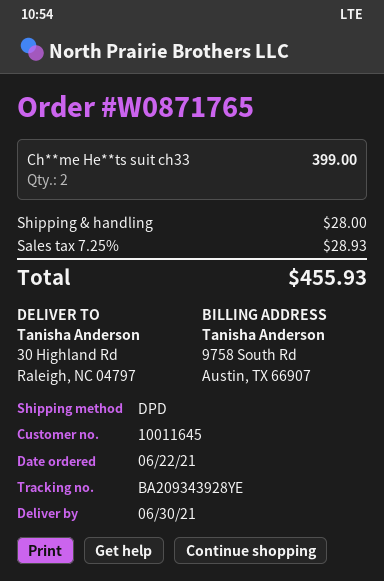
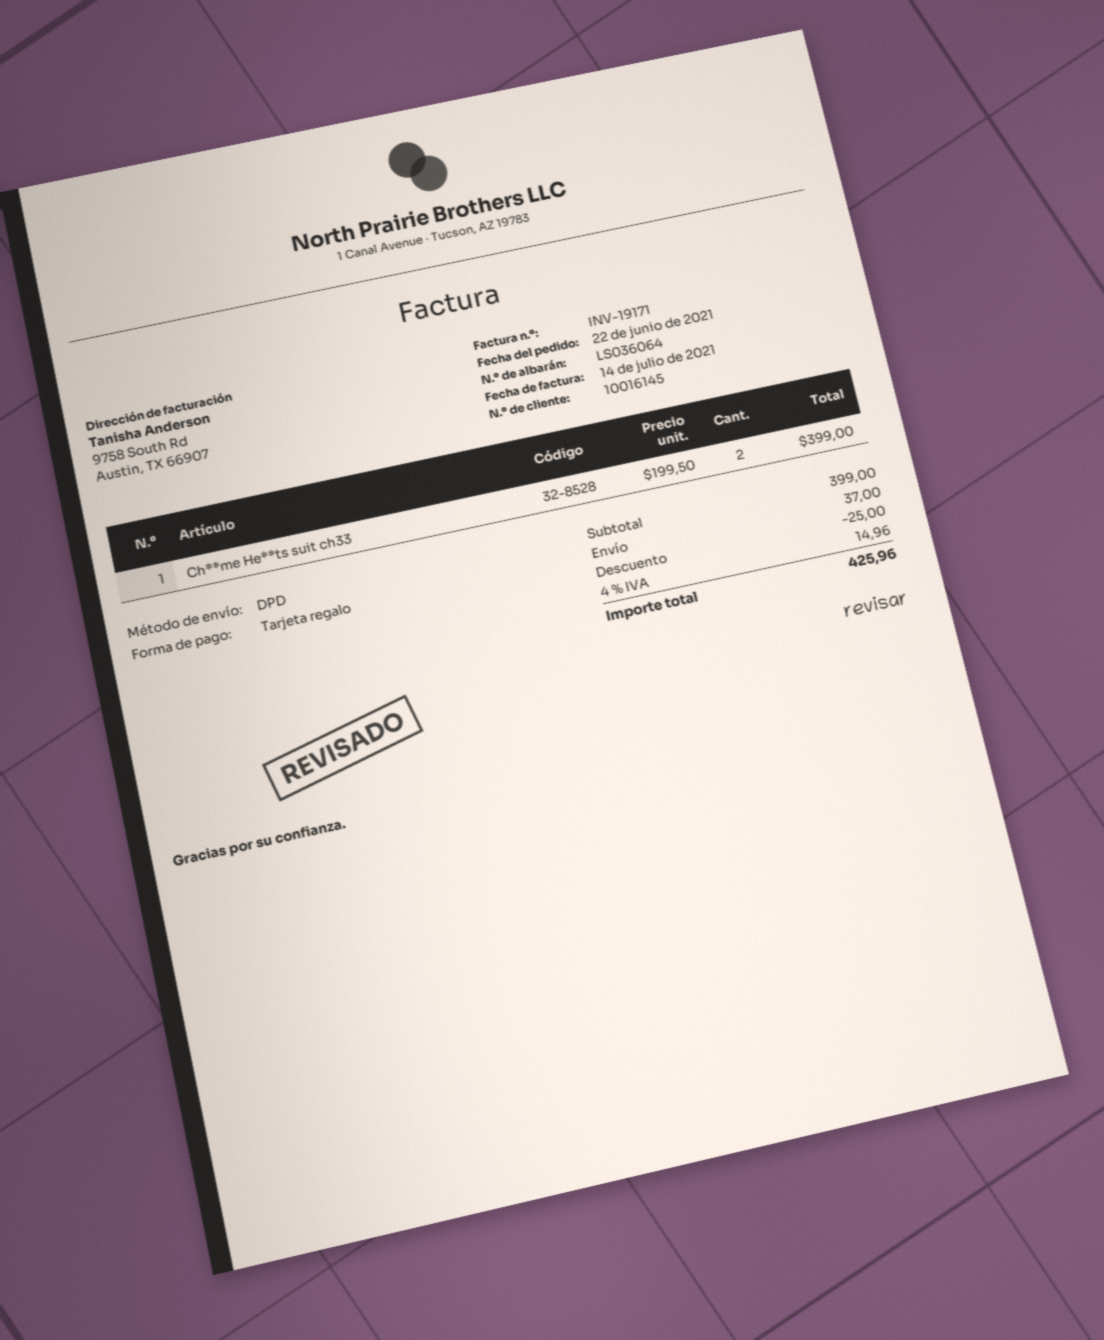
customer number: 10011645 -> 10016145
discount: none -> 25.00
shipping: 28.00 -> 37.00
tax: 7.25% = 28.93 -> 4% = 14.96
total: 455.93 -> 425.96

